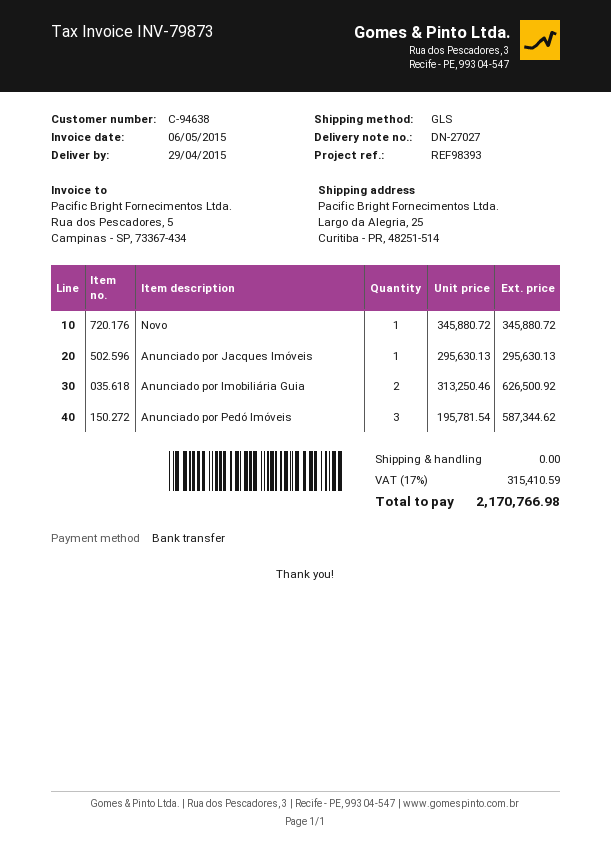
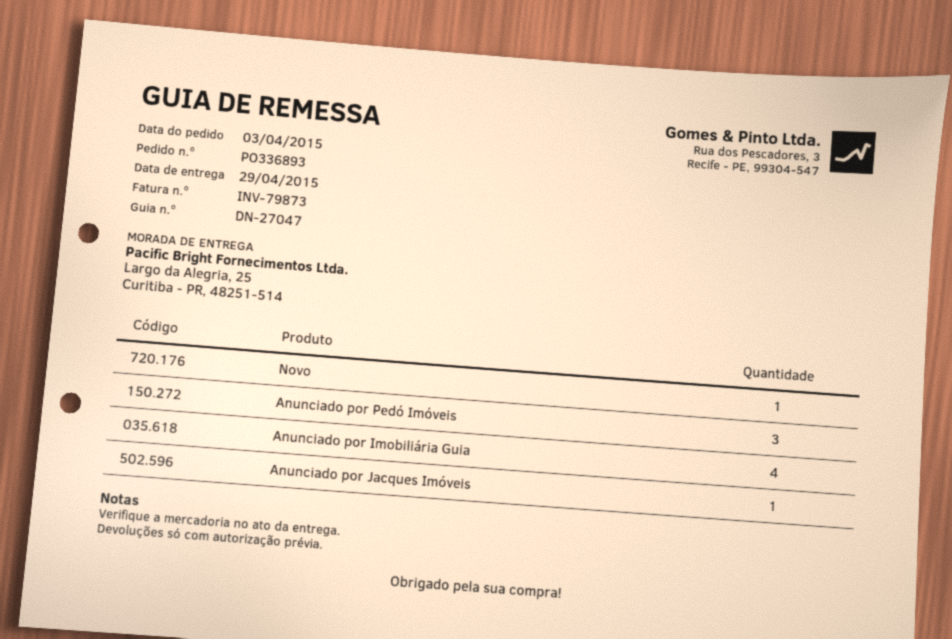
delivery note number: DN-27027 -> DN-27047
Anunciado por Imobiliária Guia: 2 -> 4

